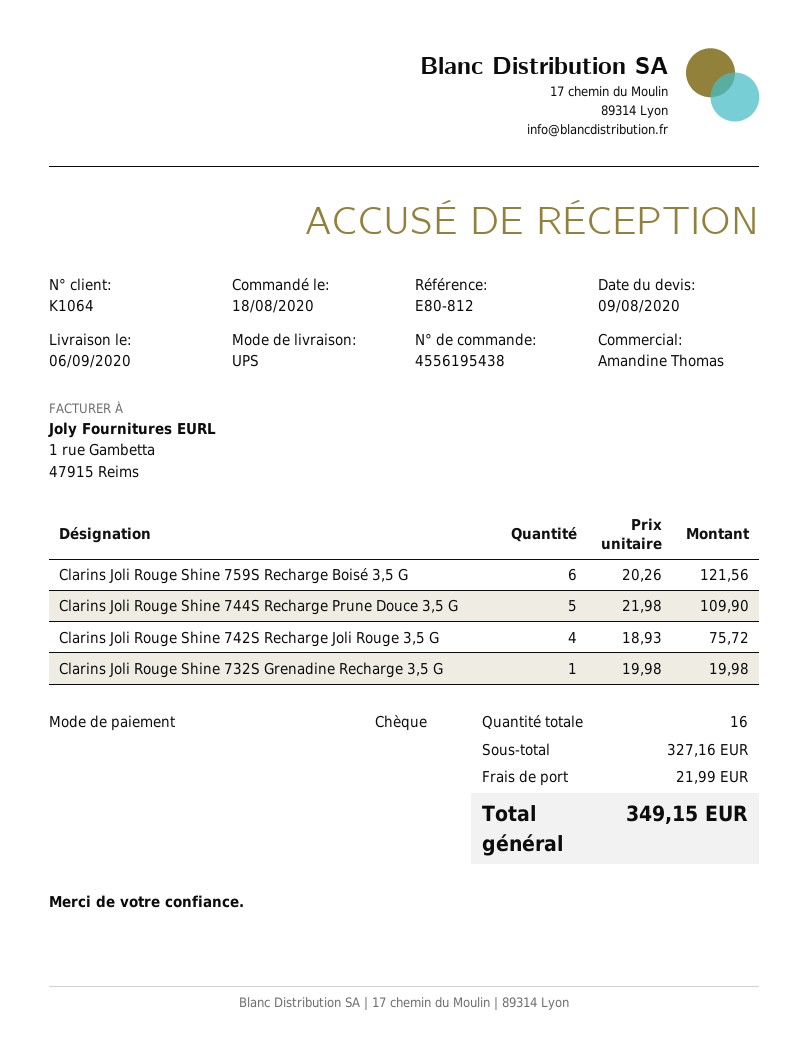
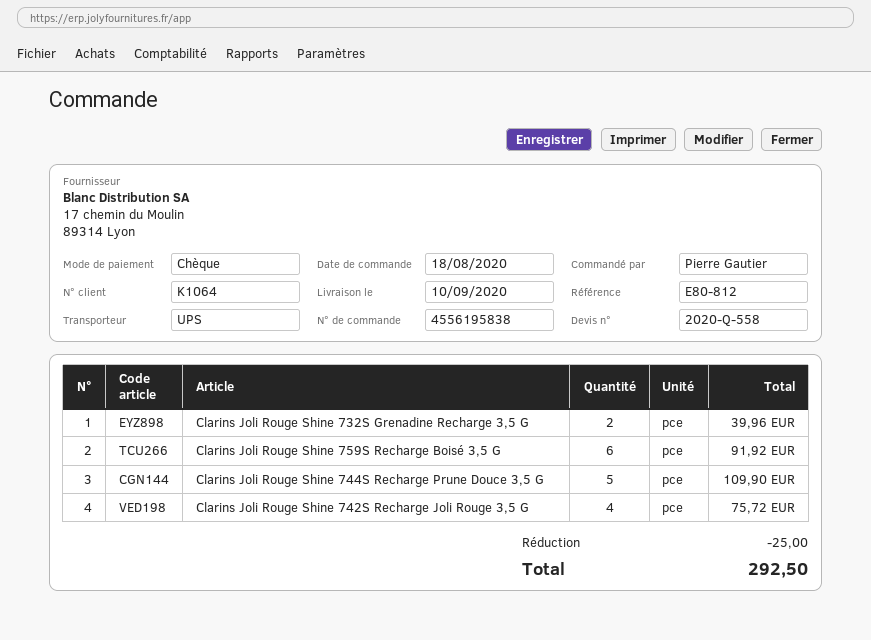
order number: 4556195438 -> 4556195838
delivery date: 2020-09-06 -> 2020-09-10
Clarins Joli Rouge Shine 759S Recharge Boisé 3,5 G: 6 for 121.56 -> 6 for 91.92
Clarins Joli Rouge Shine 732S Grenadine Recharge 3,5 G: 1 for 19.98 -> 2 for 39.96
discount: none -> 25.00
shipping: 21.99 -> none
total: 349.15 -> 292.50

